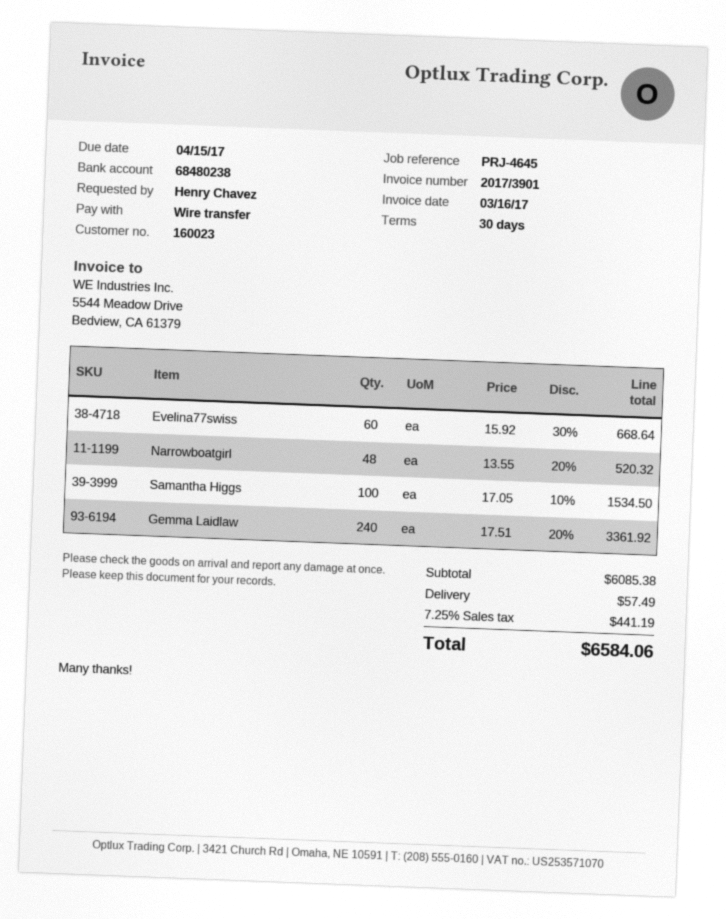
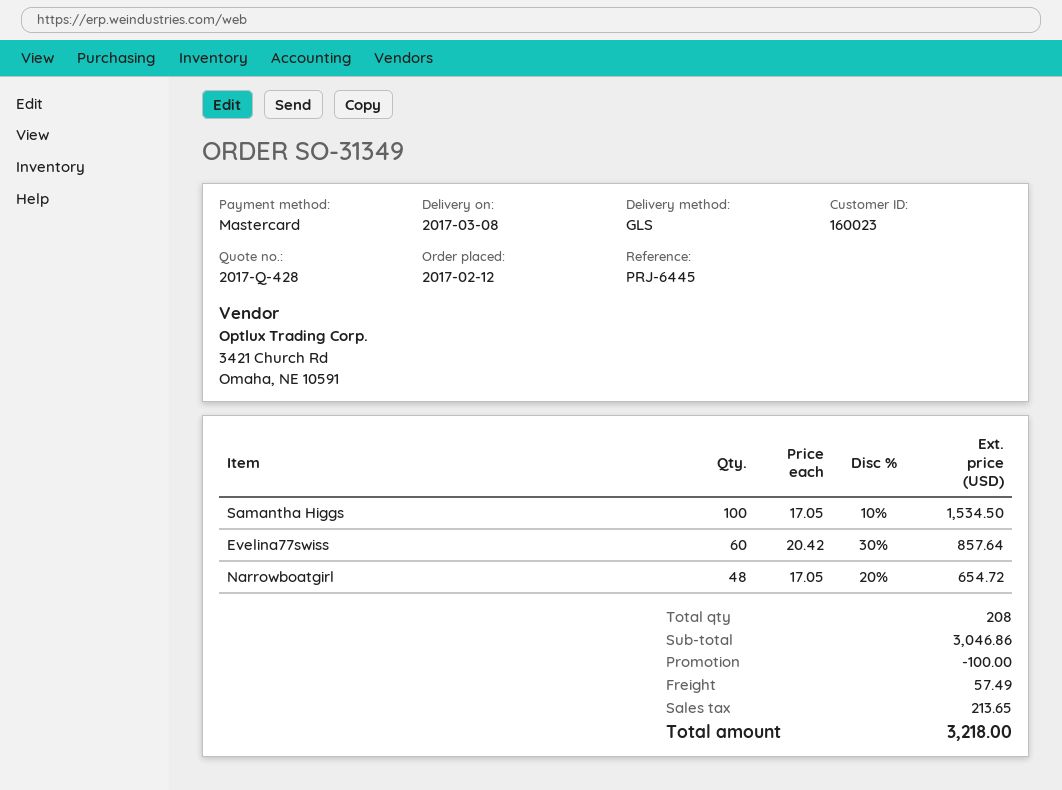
reference: PRJ-4645 -> PRJ-6445
payment method: bank transfer -> Mastercard
Evelina77swiss: 60 x 15.92 - 30% = 668.64 -> 60 x 20.42 - 30% = 857.64
Narrowboatgirl: 48 x 13.55 - 20% = 520.32 -> 48 x 17.05 - 20% = 654.72
Gemma Laidlaw: 240 x 17.51 - 20% = 3361.92 -> none
subtotal: 6085.38 -> 3046.86
discount: none -> 100.00
tax: 441.19 -> 213.65
total: 6584.06 -> 3218.00

